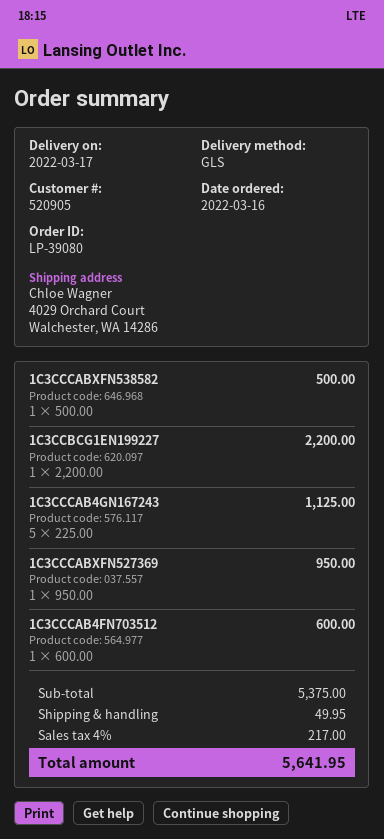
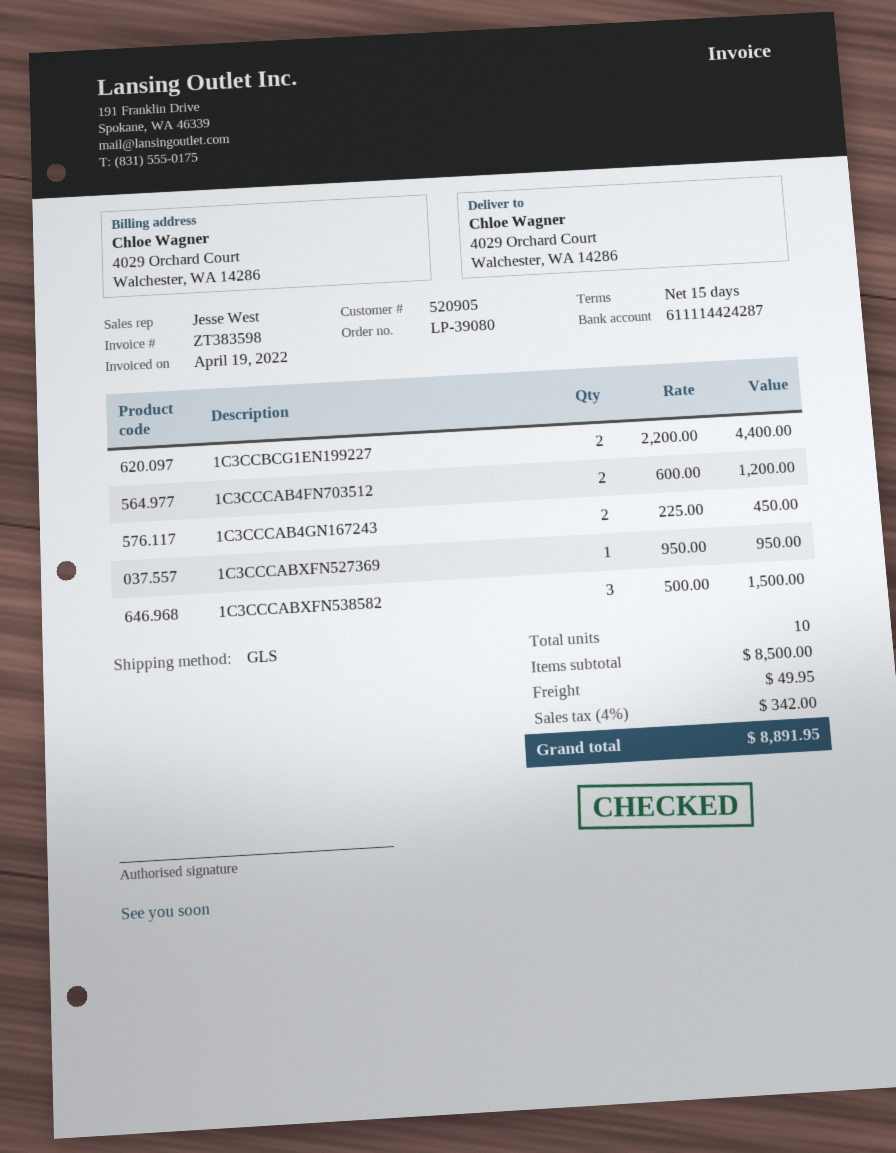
1C3CCCABXFN538582: 1 x 500.00 = 500.00 -> 3 x 500.00 = 1500.00
1C3CCBCG1EN199227: 1 x 2200.00 = 2200.00 -> 2 x 2200.00 = 4400.00
1C3CCCAB4GN167243: 5 x 225.00 = 1125.00 -> 2 x 225.00 = 450.00
1C3CCCAB4FN703512: 1 x 600.00 = 600.00 -> 2 x 600.00 = 1200.00
subtotal: 5375.00 -> 8500.00
tax: 4% = 217.00 -> 4% = 342.00
total: 5641.95 -> 8891.95

